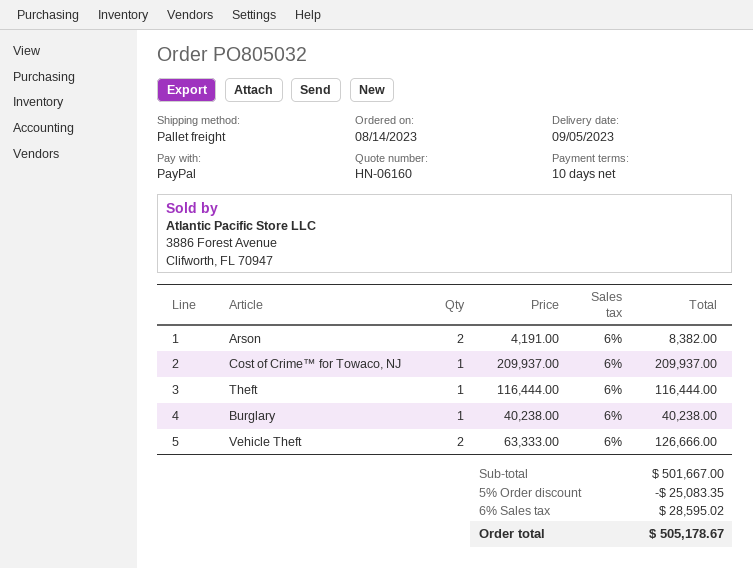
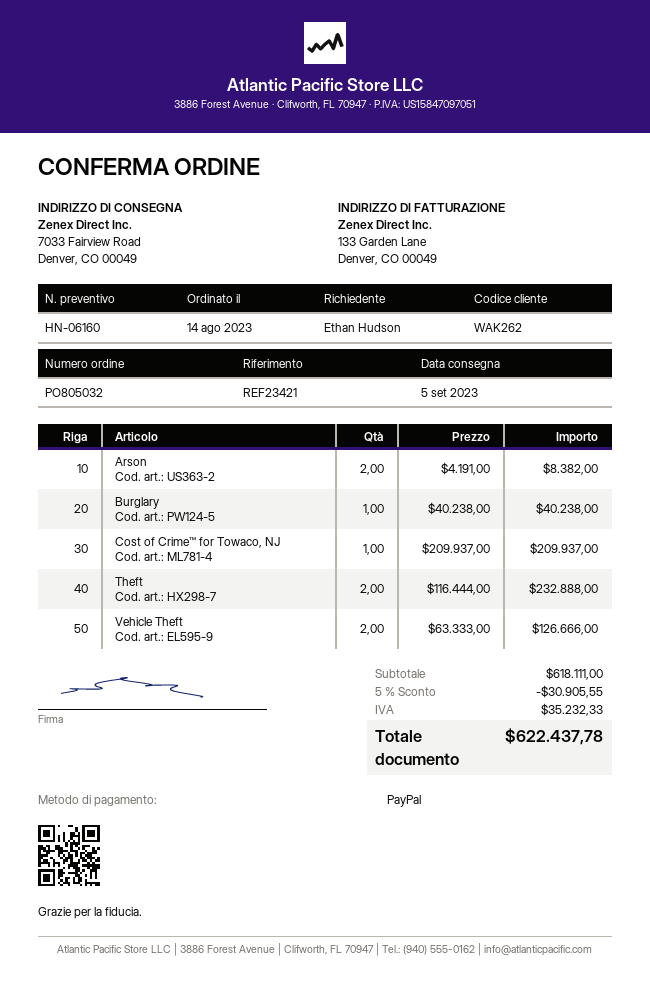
Theft: 1 x 116444.00 = 116444.00 -> 2 x 116444.00 = 232888.00
subtotal: 501667.00 -> 618111.00
discount: 5% = 25083.35 -> 5% = 30905.55
tax: 28595.02 -> 35232.33
total: 505178.67 -> 622437.78

